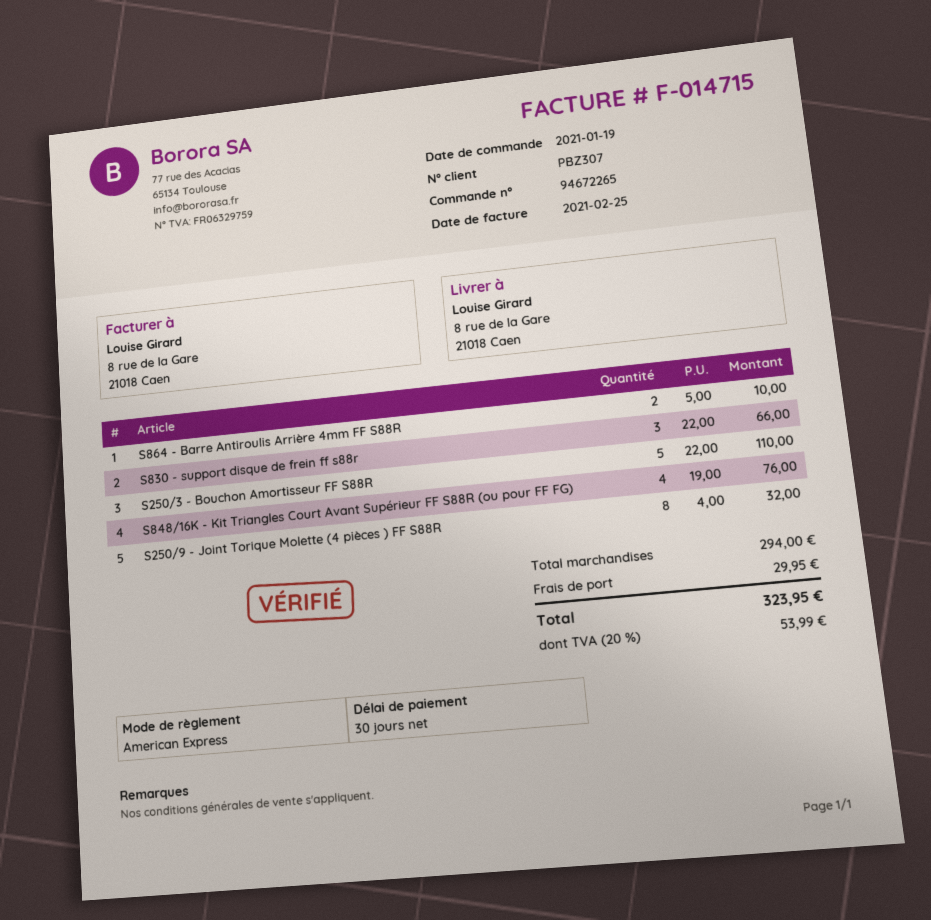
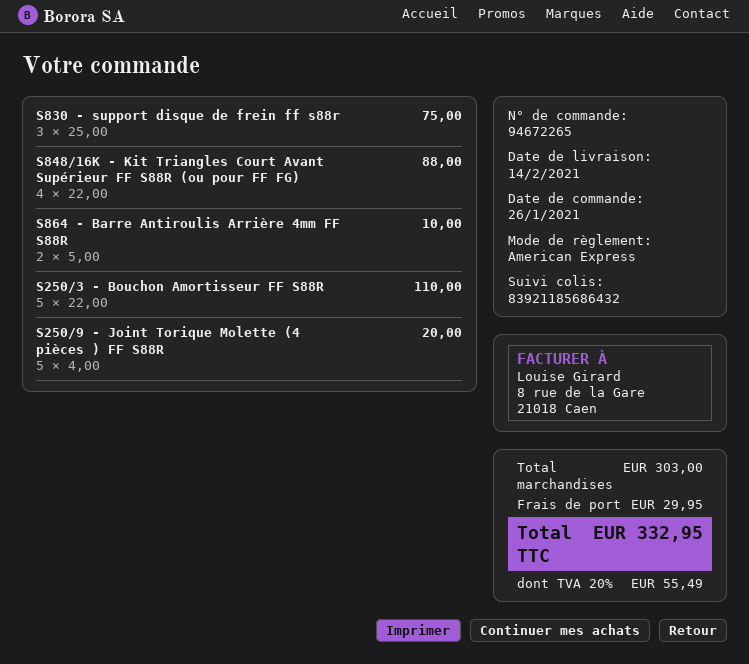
order date: 2021-01-19 -> 2021-01-26
S830 - support disque de frein ff s88r: 3 x 22.00 = 66.00 -> 3 x 25.00 = 75.00
S848/16K - Kit Triangles Court Avant Supérieur FF S88R (ou pour FF FG): 4 x 19.00 = 76.00 -> 4 x 22.00 = 88.00
S250/9 - Joint Torique Molette (4 pièces ) FF S88R: 8 x 4.00 = 32.00 -> 5 x 4.00 = 20.00
subtotal: 294.00 -> 303.00
tax: 20% = 53.99 -> 20% = 55.49
total: 323.95 -> 332.95

